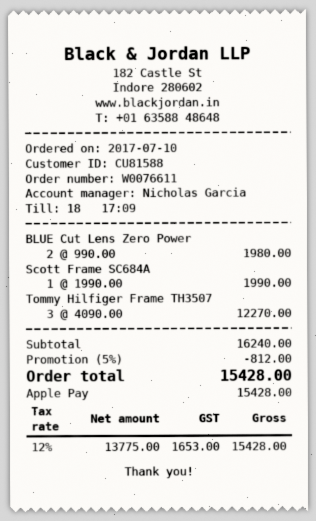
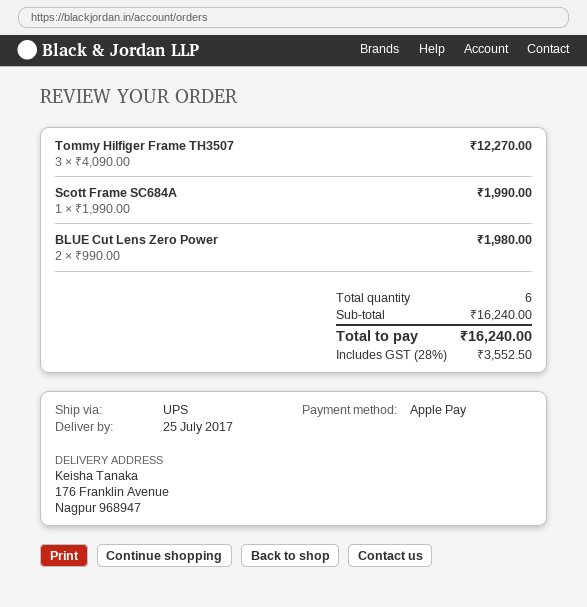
discount: 5% = 812.00 -> none
tax: 12% = 1653.00 -> 28% = 3552.50
total: 15428.00 -> 16240.00

